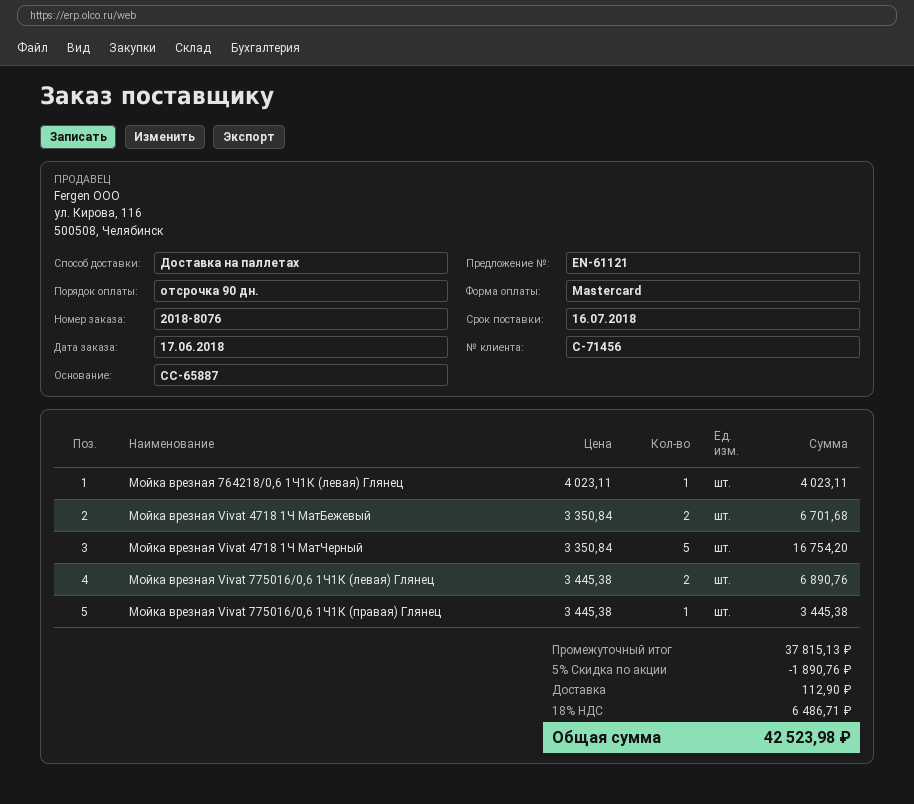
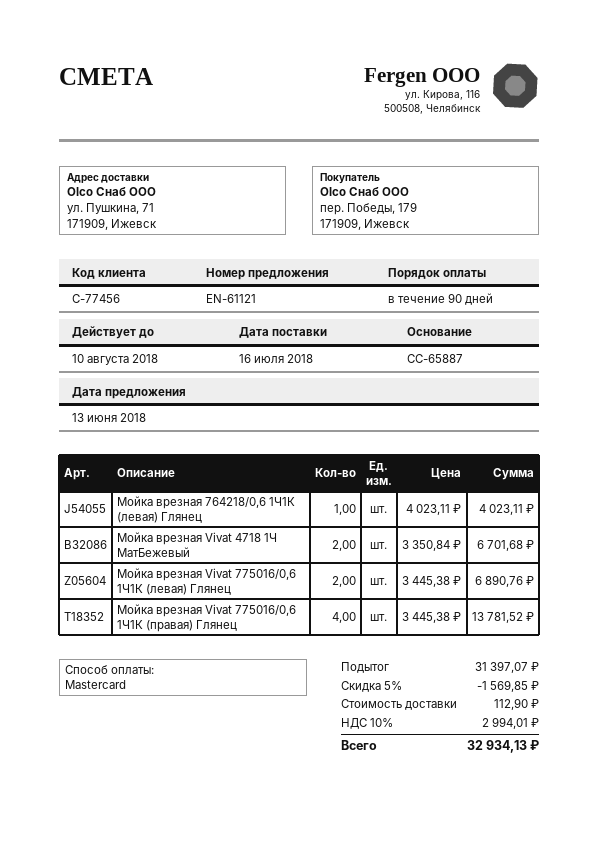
customer number: C-71456 -> C-77456
Мойка врезная Vivat 4718 1Ч МатЧерный: 5 x 3350.84 = 16754.20 -> none
Мойка врезная Vivat 775016/0,6 1Ч1К (правая) Глянец: 1 x 3445.38 = 3445.38 -> 4 x 3445.38 = 13781.52
subtotal: 37815.13 -> 31397.07
discount: 5% = 1890.76 -> 5% = 1569.85
tax: 18% = 6486.71 -> 10% = 2994.01
total: 42523.98 -> 32934.13

